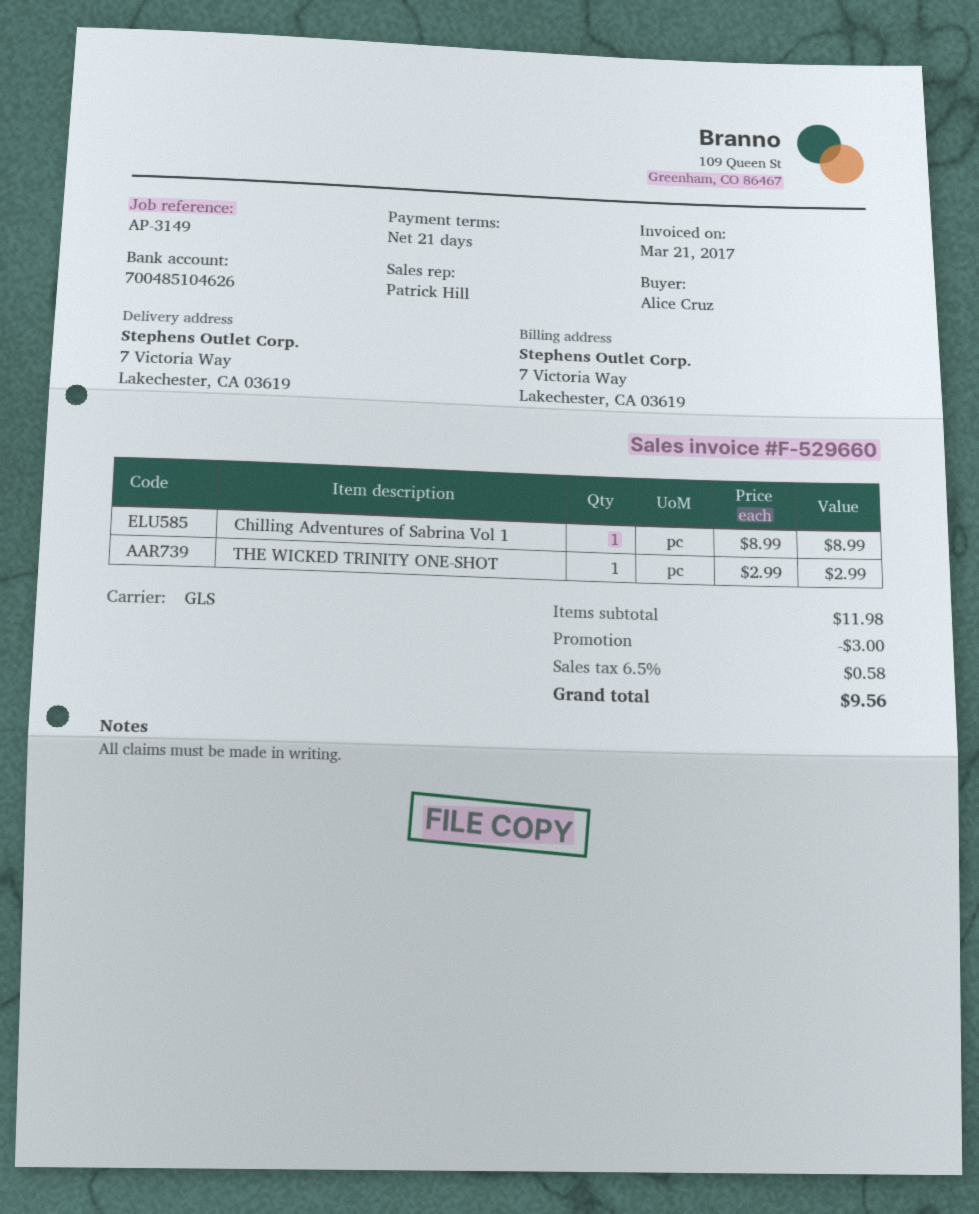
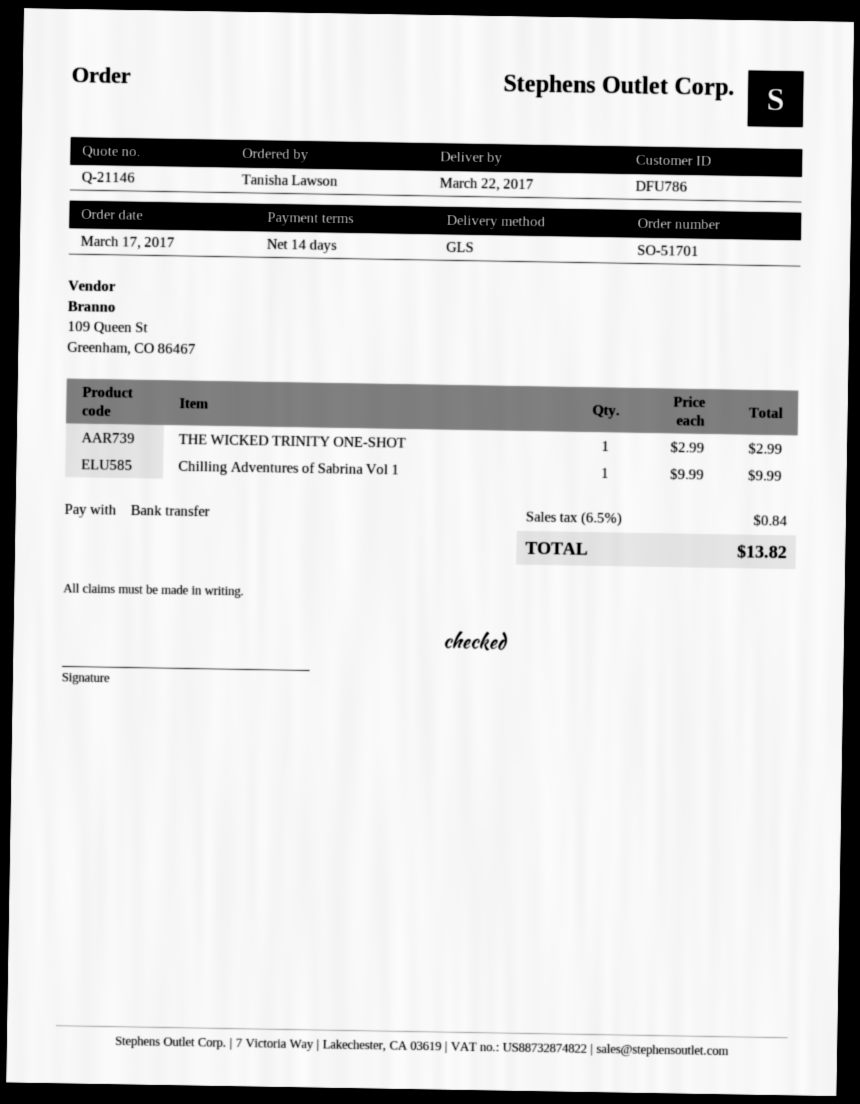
payment terms: 21 days -> 14 days
ordered by: Alice Cruz -> Tanisha Lawson
Chilling Adventures of Sabrina Vol 1: 1 x 8.99 = 8.99 -> 1 x 9.99 = 9.99
discount: 3.00 -> none
tax: 6.5% = 0.58 -> 6.5% = 0.84
total: 9.56 -> 13.82

